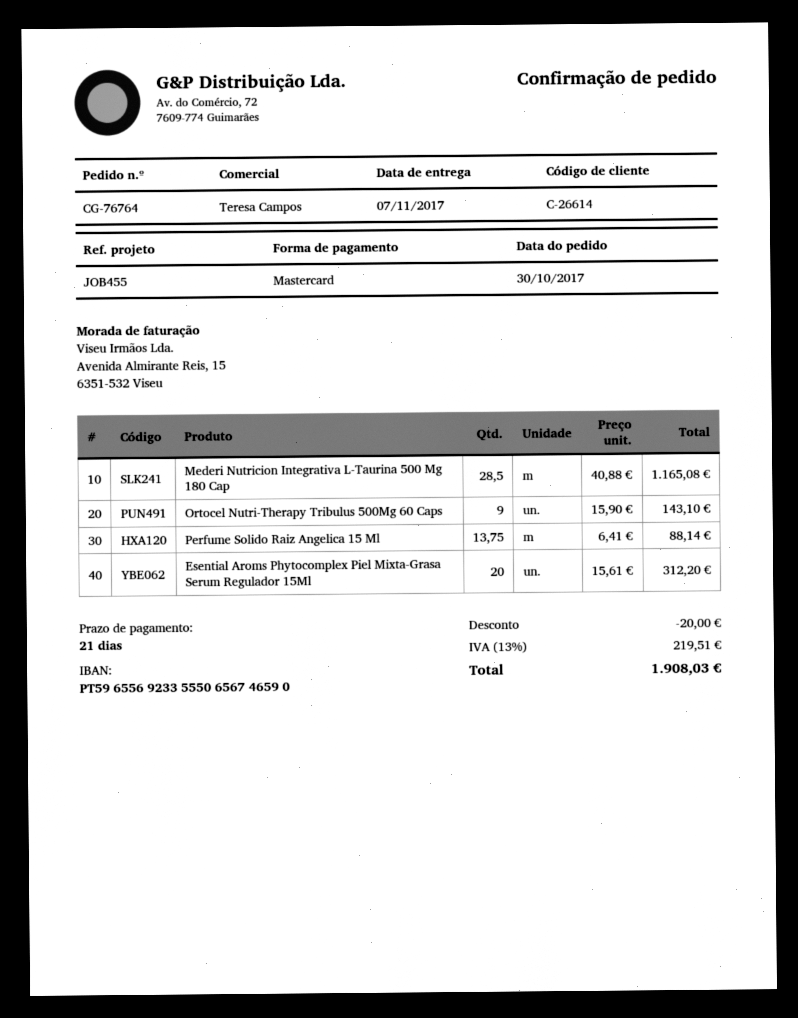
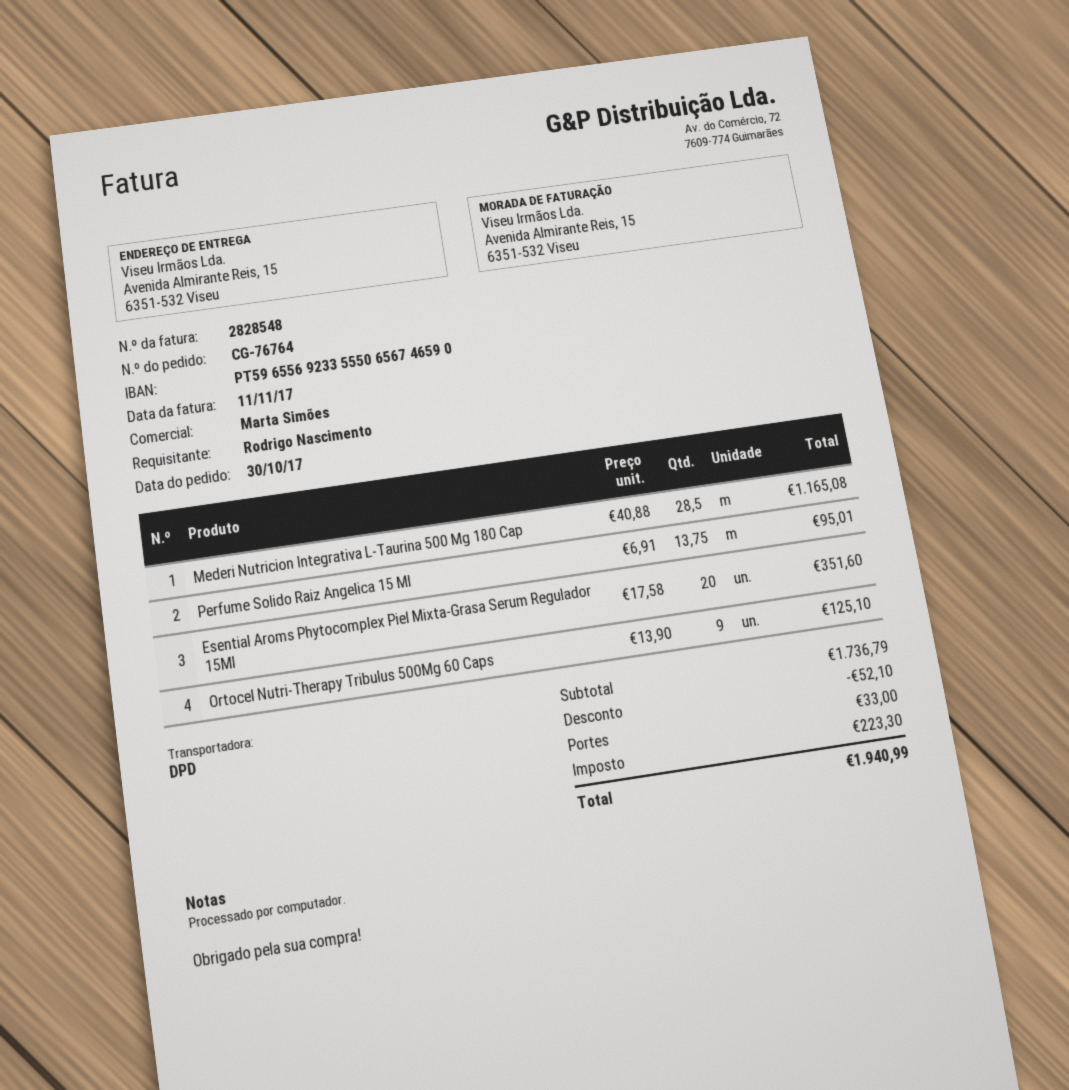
sales rep: Teresa Campos -> Marta Simões
Ortocel Nutri-Therapy Tribulus 500Mg 60 Caps: 9 x 15.90 = 143.10 -> 9 x 13.90 = 125.10
Perfume Solido Raiz Angelica 15 Ml: 13.75 x 6.41 = 88.14 -> 13.75 x 6.91 = 95.01
Esential Aroms Phytocomplex Piel Mixta-Grasa Serum Regulador 15Ml: 20 x 15.61 = 312.20 -> 20 x 17.58 = 351.60
discount: 20.00 -> 52.10
shipping: none -> 33.00
tax: 219.51 -> 223.30
total: 1908.03 -> 1940.99

